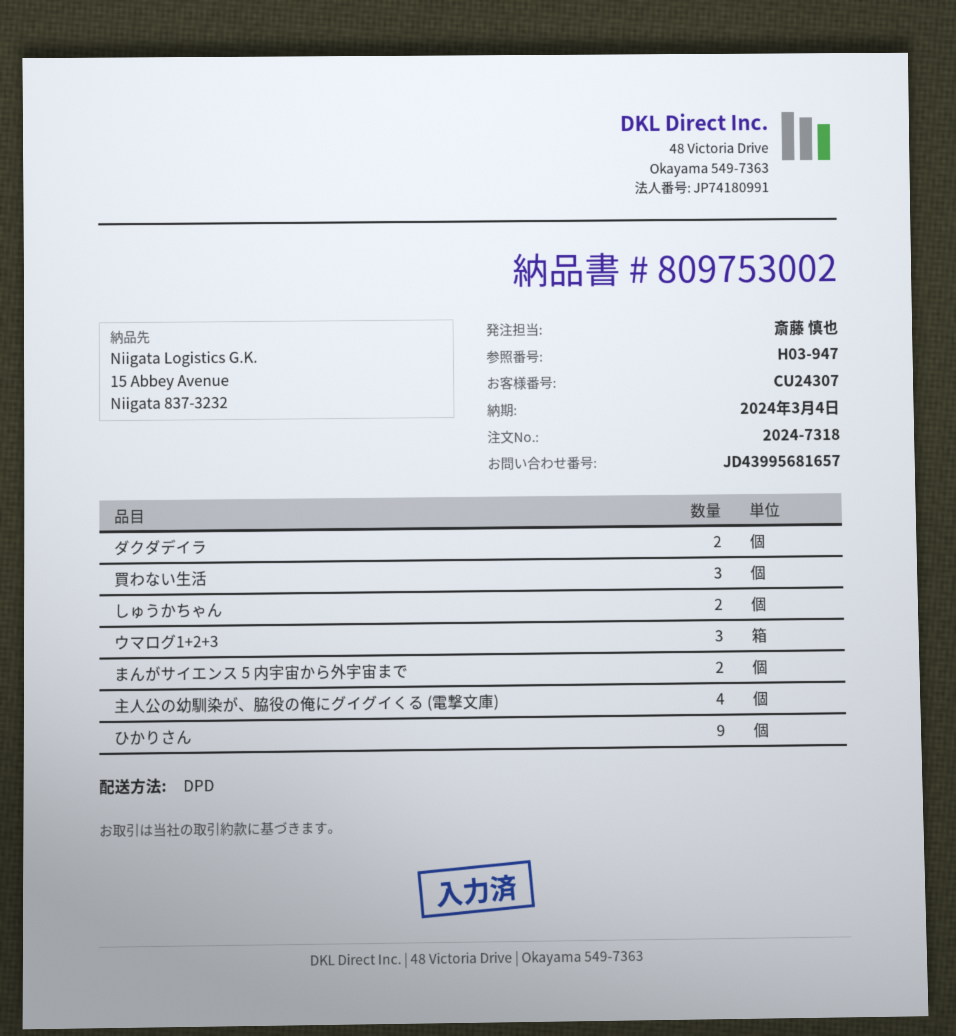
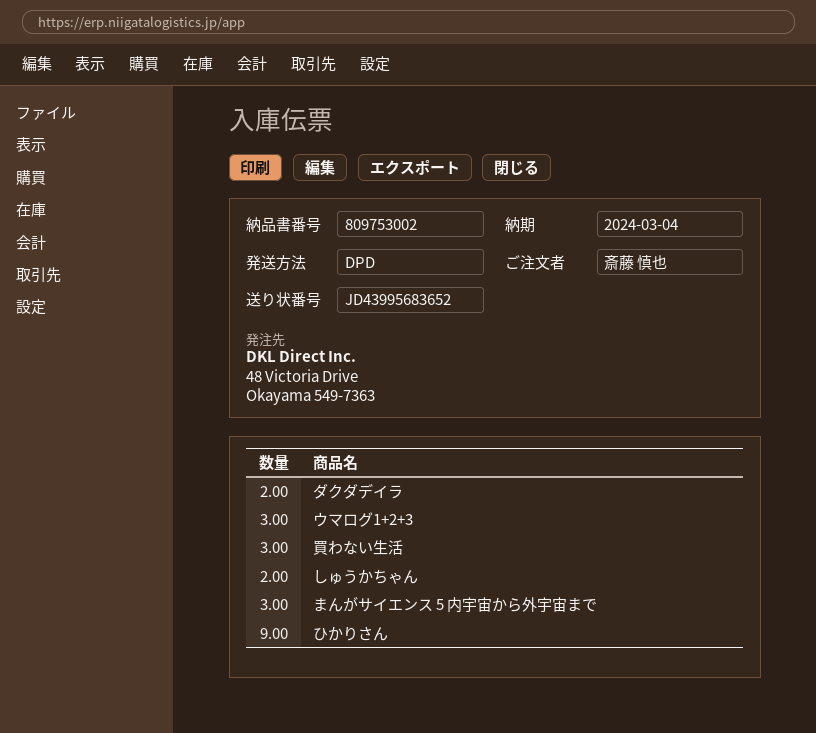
tracking number: JD43995681657 -> JD43995683652
まんがサイエンス 5 内宇宙から外宇宙まで: 2 -> 3
主人公の幼馴染が、脇役の俺にグイグイくる (電撃文庫): 4 -> none

